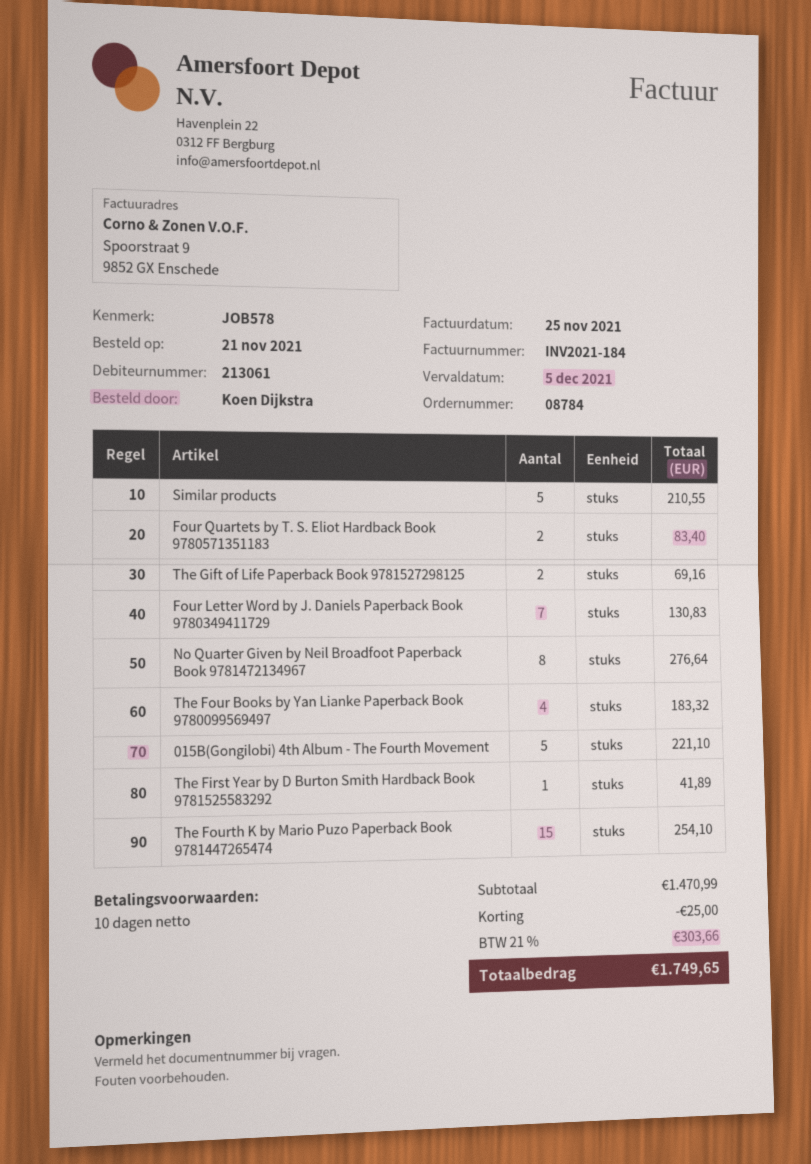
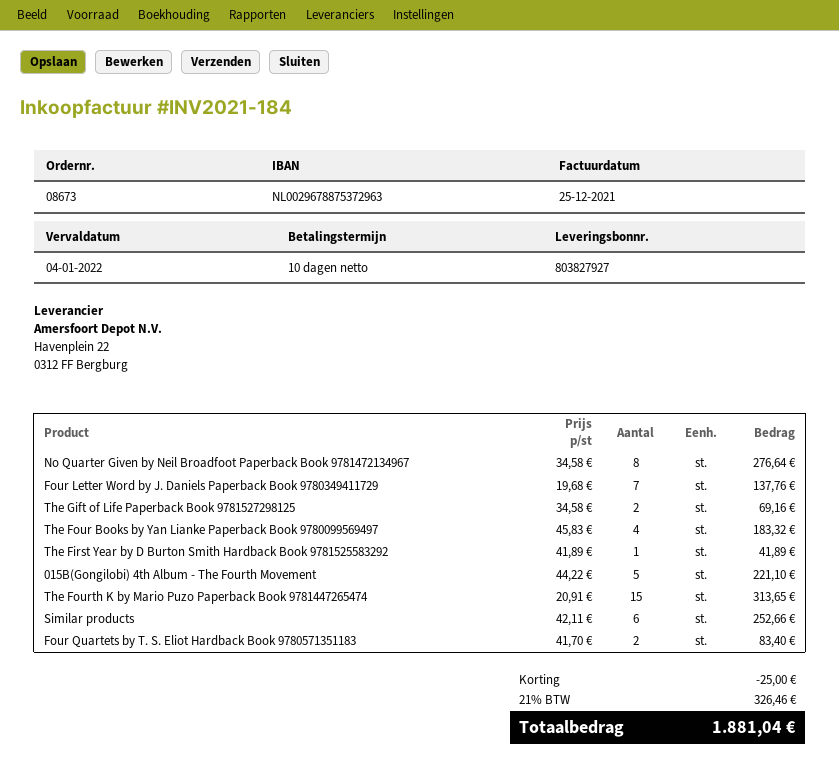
order number: 08784 -> 08673
invoice date: 2021-11-25 -> 2021-12-25
due date: 2021-12-05 -> 2022-01-04
Similar products: 5 for 210.55 -> 6 for 252.66
Four Letter Word by J. Daniels Paperback Book 9780349411729: 7 for 130.83 -> 7 for 137.76
The Fourth K by Mario Puzo Paperback Book 9781447265474: 15 for 254.10 -> 15 for 313.65
tax: 21% = 303.66 -> 21% = 326.46
total: 1749.65 -> 1881.04

